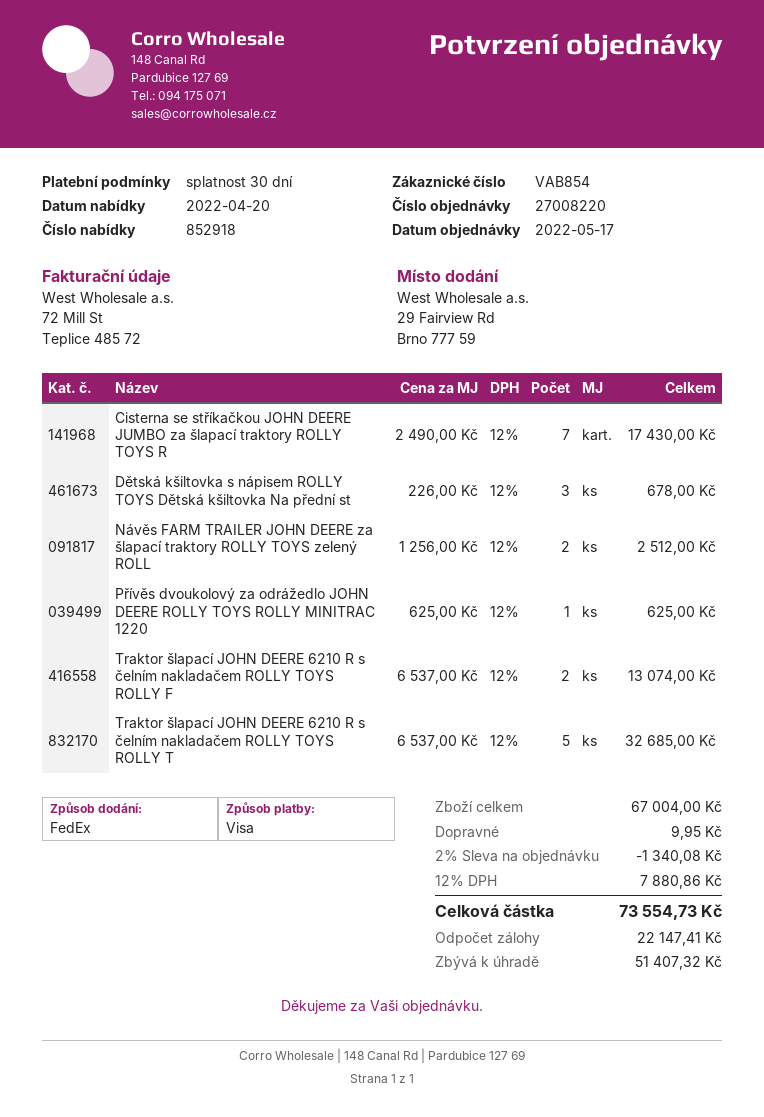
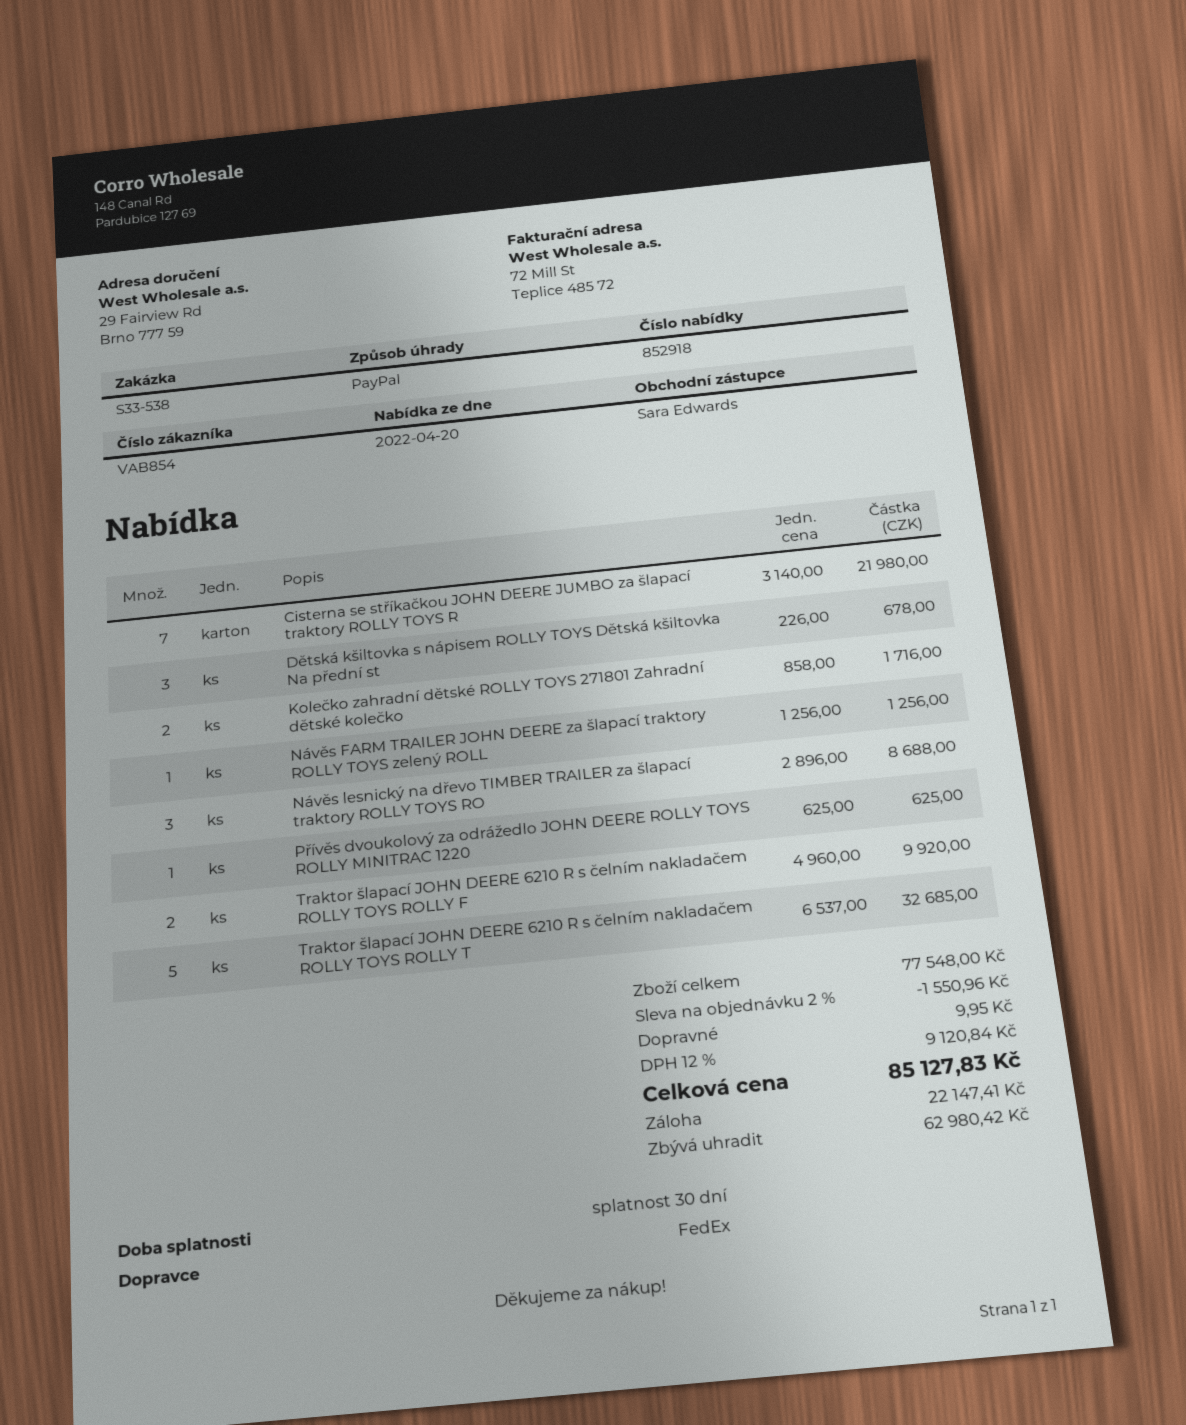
payment method: Visa -> PayPal
Cisterna se stříkačkou JOHN DEERE JUMBO za šlapací traktory ROLLY TOYS R: 7 x 2490.00 = 17430.00 -> 7 x 3140.00 = 21980.00
Návěs FARM TRAILER JOHN DEERE za šlapací traktory ROLLY TOYS zelený ROLL: 2 x 1256.00 = 2512.00 -> 1 x 1256.00 = 1256.00
Traktor šlapací JOHN DEERE 6210 R s čelním nakladačem ROLLY TOYS ROLLY F: 2 x 6537.00 = 13074.00 -> 2 x 4960.00 = 9920.00
Kolečko zahradní dětské ROLLY TOYS 271801 Zahradní dětské kolečko: none -> 2 x 858.00 = 1716.00
Návěs lesnický na dřevo TIMBER TRAILER za šlapací traktory ROLLY TOYS RO: none -> 3 x 2896.00 = 8688.00
subtotal: 67004.00 -> 77548.00
discount: 2% = 1340.08 -> 2% = 1550.96
tax: 12% = 7880.86 -> 12% = 9120.84
total: 73554.73 -> 85127.83
balance: 51407.32 -> 62980.42

